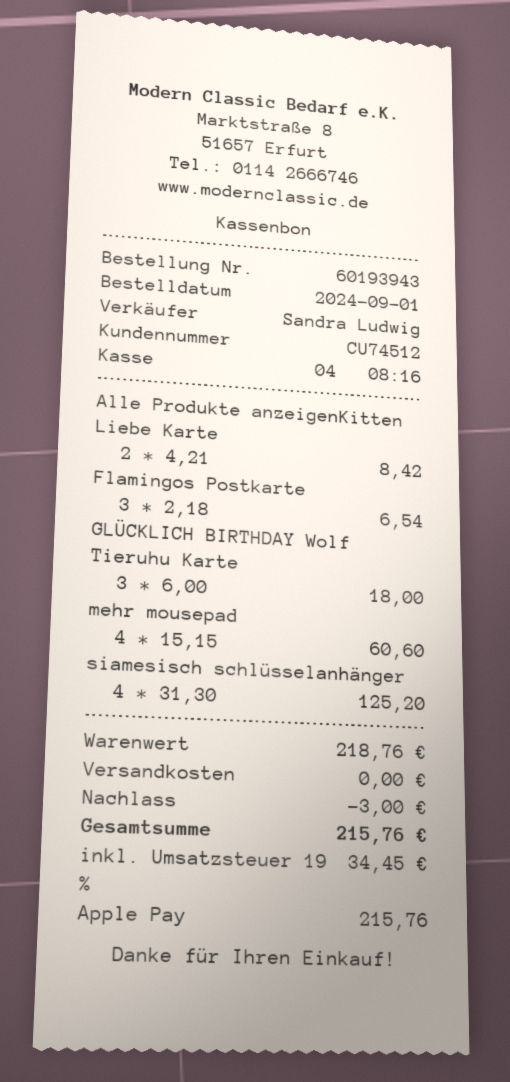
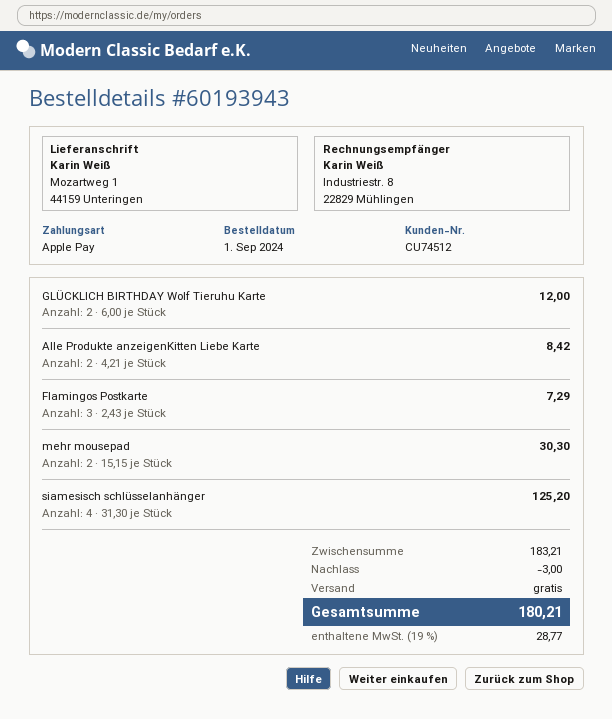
Flamingos Postkarte: 3 x 2.18 = 6.54 -> 3 x 2.43 = 7.29
GLÜCKLICH BIRTHDAY Wolf Tieruhu Karte: 3 x 6.00 = 18.00 -> 2 x 6.00 = 12.00
mehr mousepad: 4 x 15.15 = 60.60 -> 2 x 15.15 = 30.30
subtotal: 218.76 -> 183.21
tax: 19% = 34.45 -> 19% = 28.77
total: 215.76 -> 180.21

